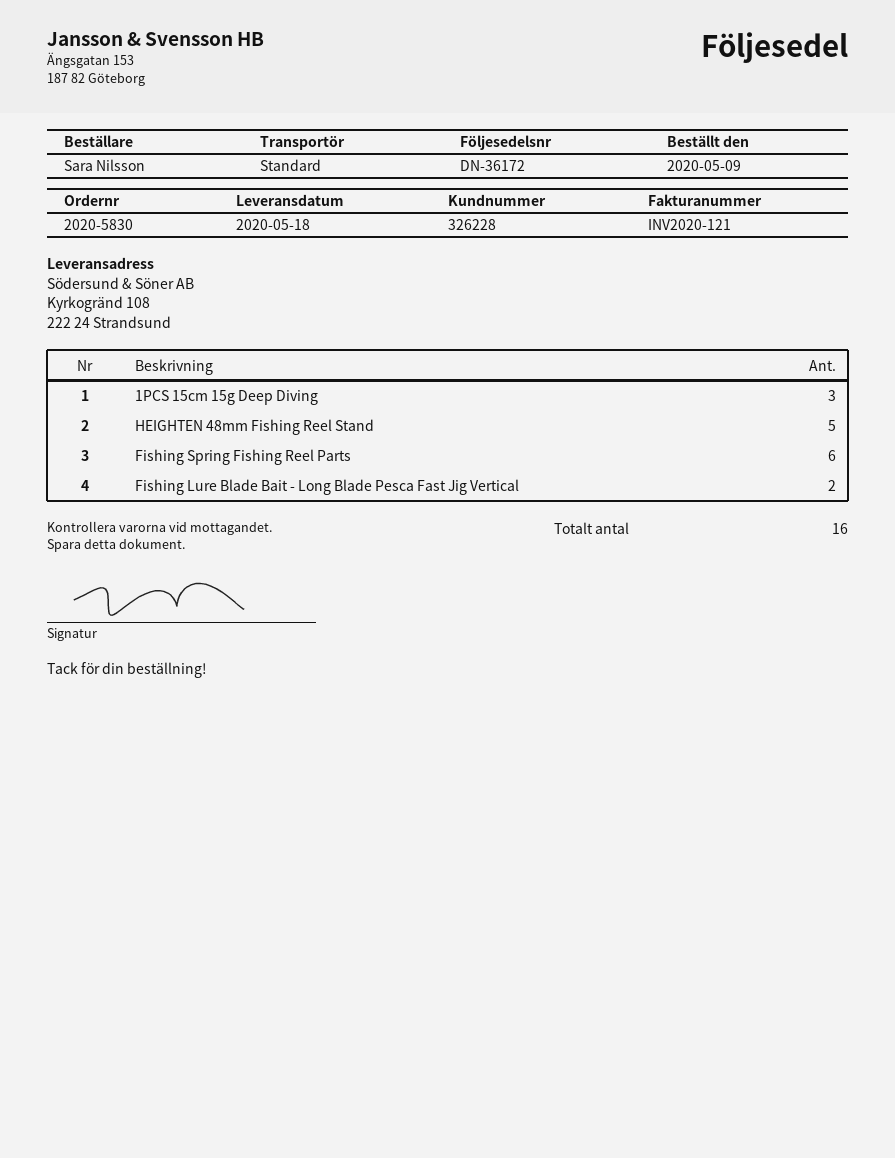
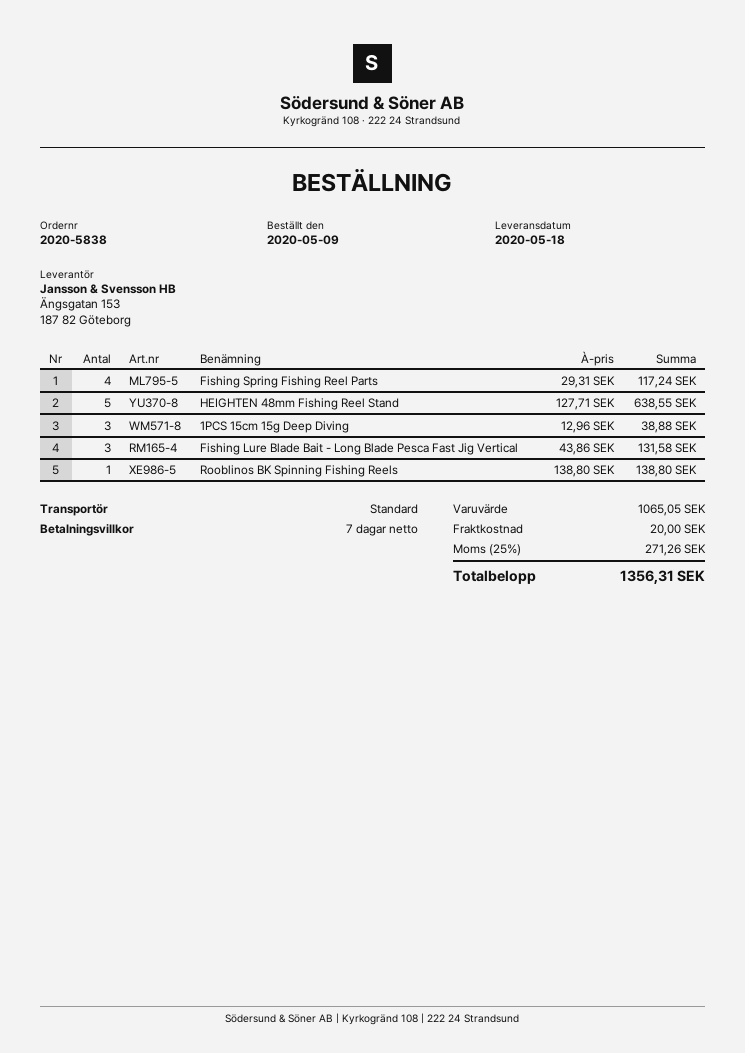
order number: 2020-5830 -> 2020-5838
Fishing Spring Fishing Reel Parts: 6 -> 4
Fishing Lure Blade Bait - Long Blade Pesca Fast Jig Vertical: 2 -> 3
Rooblinos BK Spinning Fishing Reels: none -> 1

